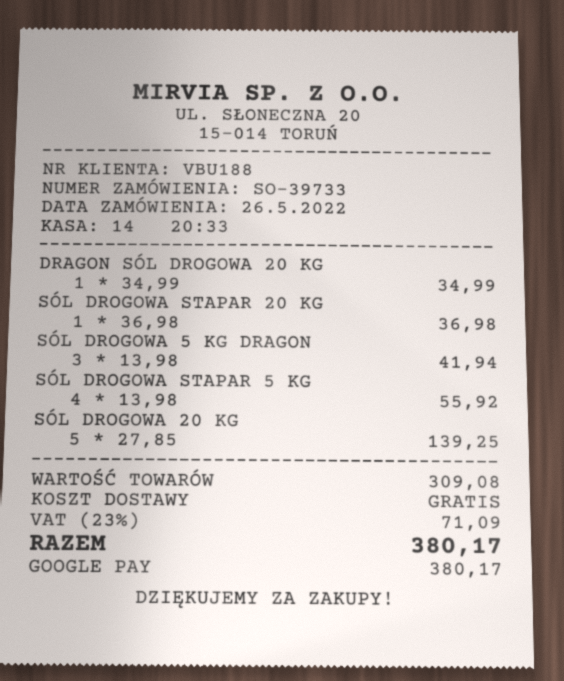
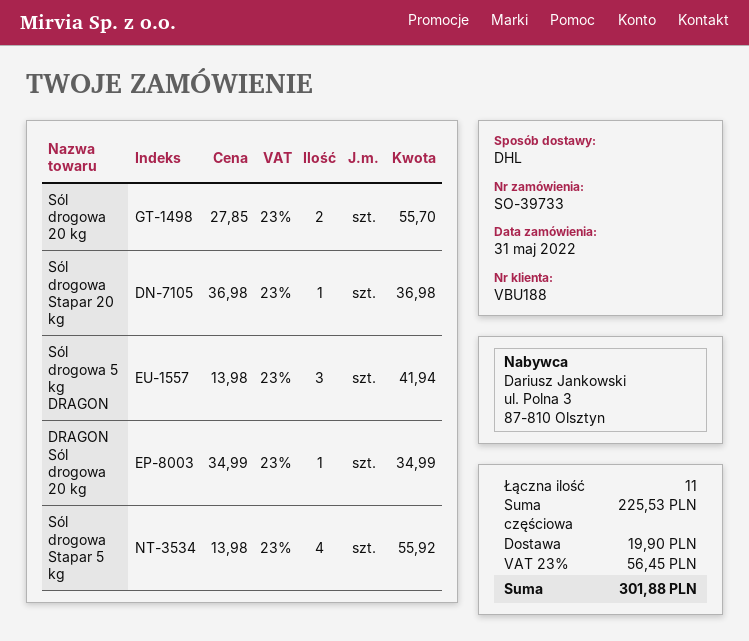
order date: 2022-05-26 -> 2022-05-31
SÓL DROGOWA 20 KG: 5 x 27.85 = 139.25 -> 2 x 27.85 = 55.70
subtotal: 309.08 -> 225.53
shipping: 0.00 -> 19.90
tax: 23% = 71.09 -> 23% = 56.45
total: 380.17 -> 301.88

